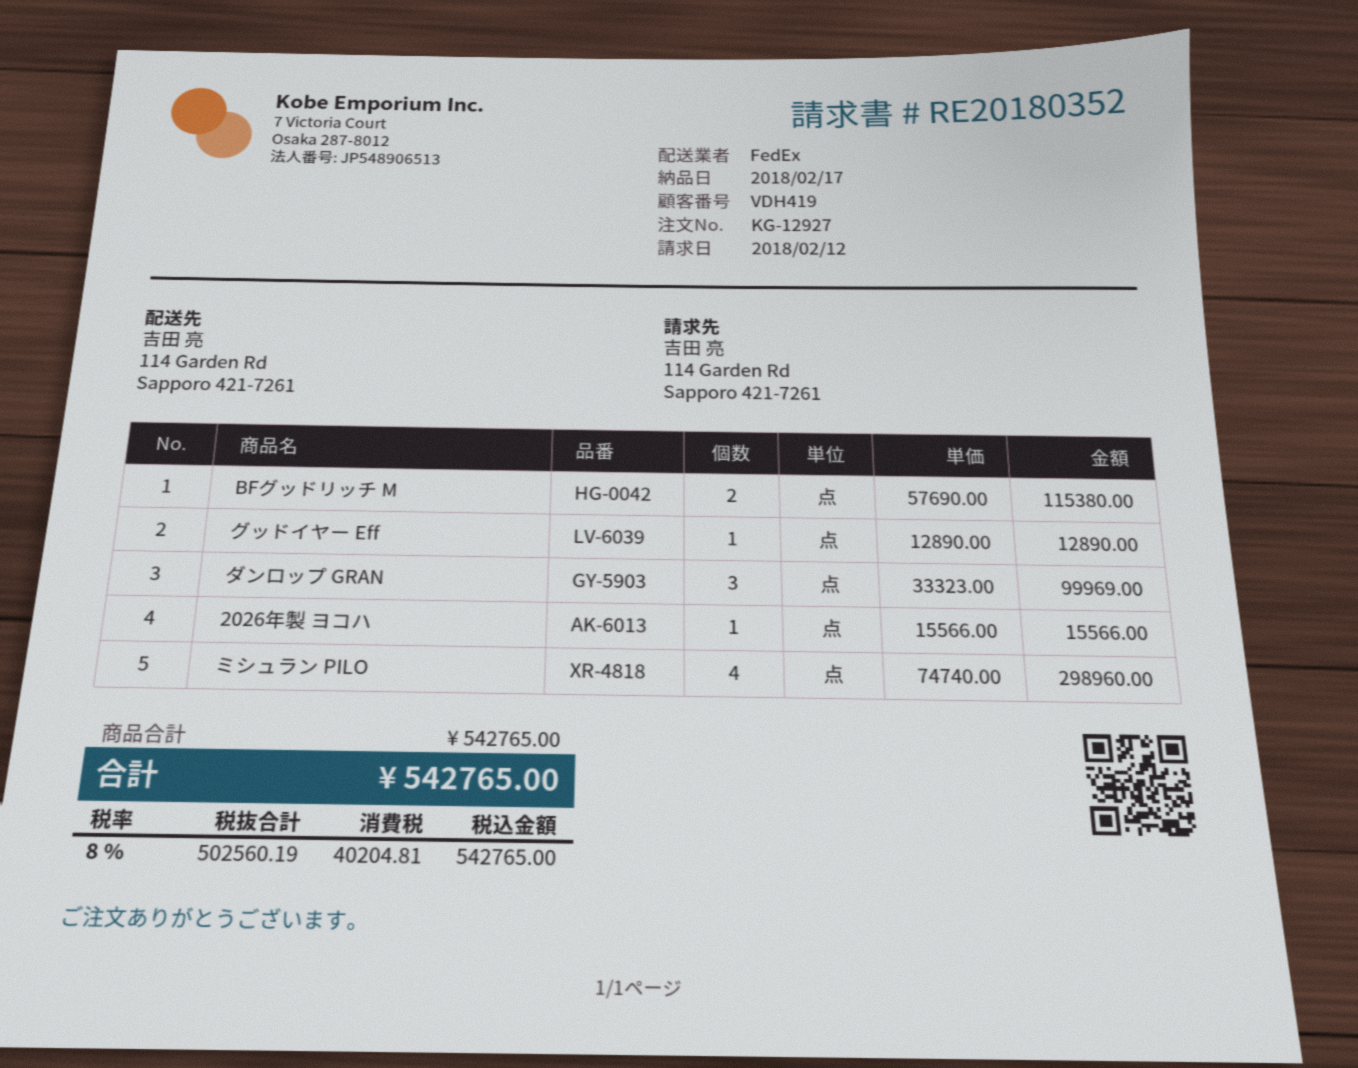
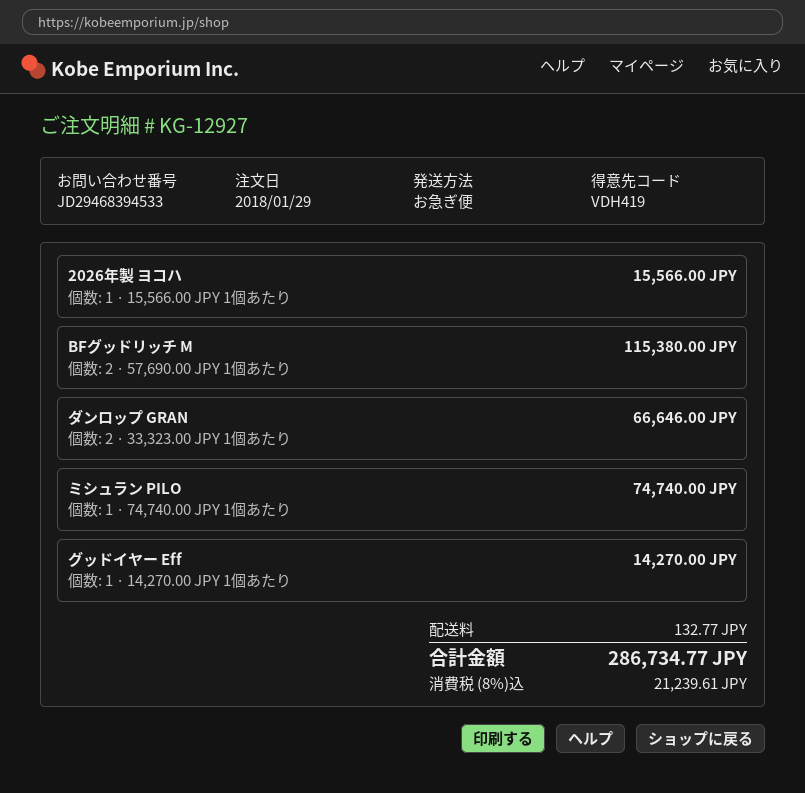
shipping method: FedEx -> express
グッドイヤー Eff: 1 x 12890.00 = 12890.00 -> 1 x 14270.00 = 14270.00
ダンロップ GRAN: 3 x 33323.00 = 99969.00 -> 2 x 33323.00 = 66646.00
ミシュラン PILO: 4 x 74740.00 = 298960.00 -> 1 x 74740.00 = 74740.00
shipping: none -> 132.77
tax: 8% = 40204.81 -> 8% = 21239.61
total: 542765.00 -> 286734.77

